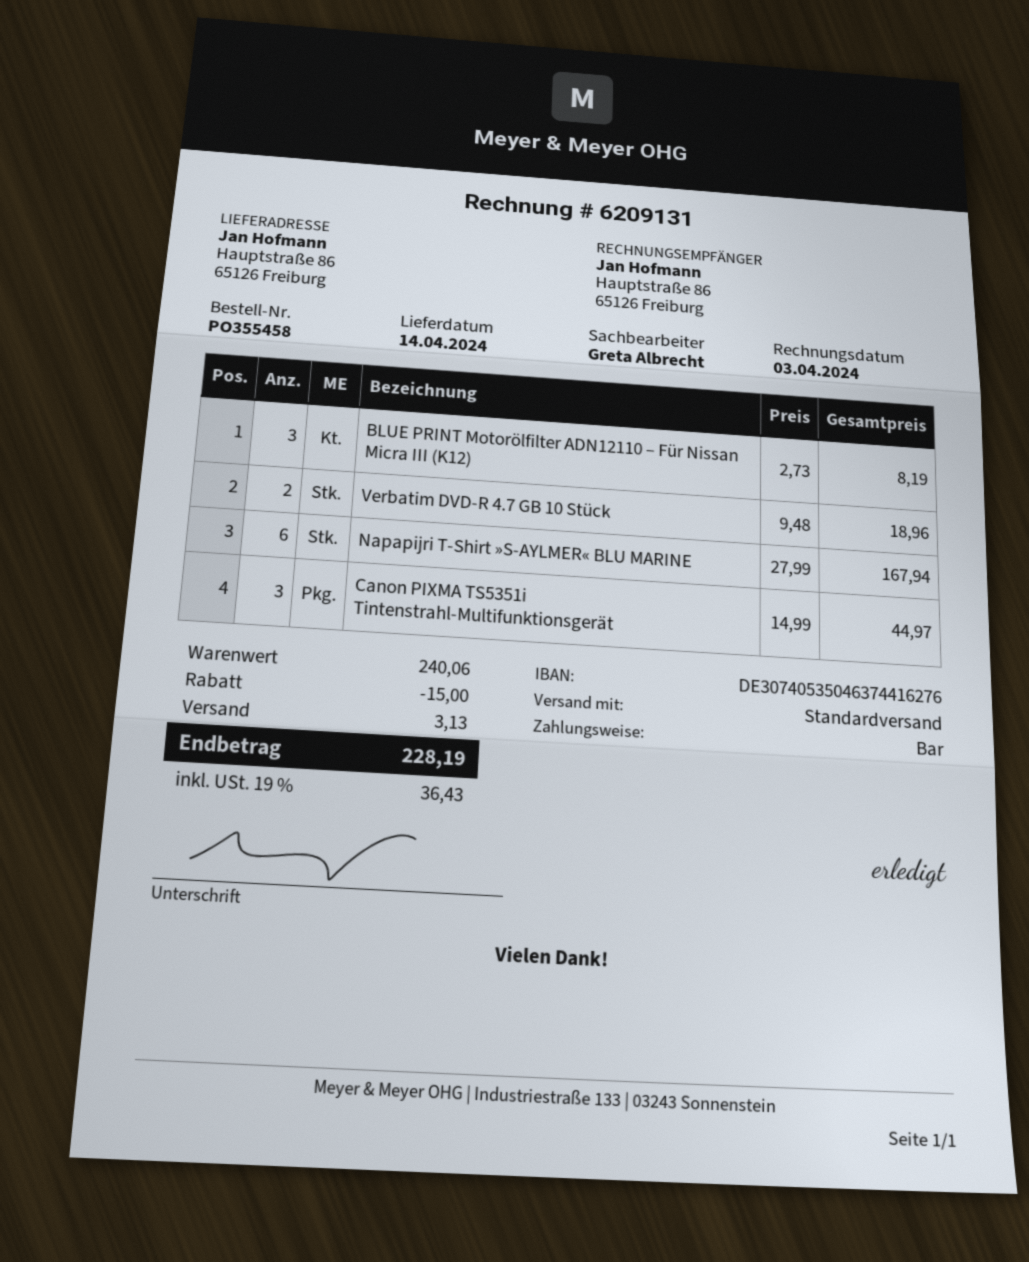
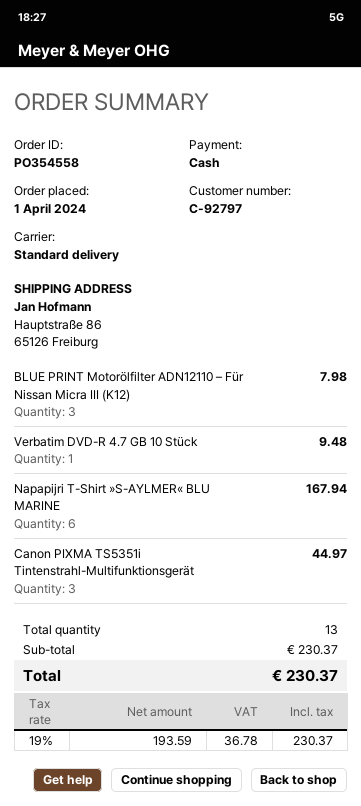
order number: PO355458 -> PO354558
BLUE PRINT Motorölfilter ADN12110 – Für Nissan Micra III (K12): 3 for 8.19 -> 3 for 7.98
Verbatim DVD-R 4.7 GB 10 Stück: 2 for 18.96 -> 1 for 9.48
subtotal: 240.06 -> 230.37
discount: 15.00 -> none
shipping: 3.13 -> none
tax: 19% = 36.43 -> 19% = 36.78
total: 228.19 -> 230.37

